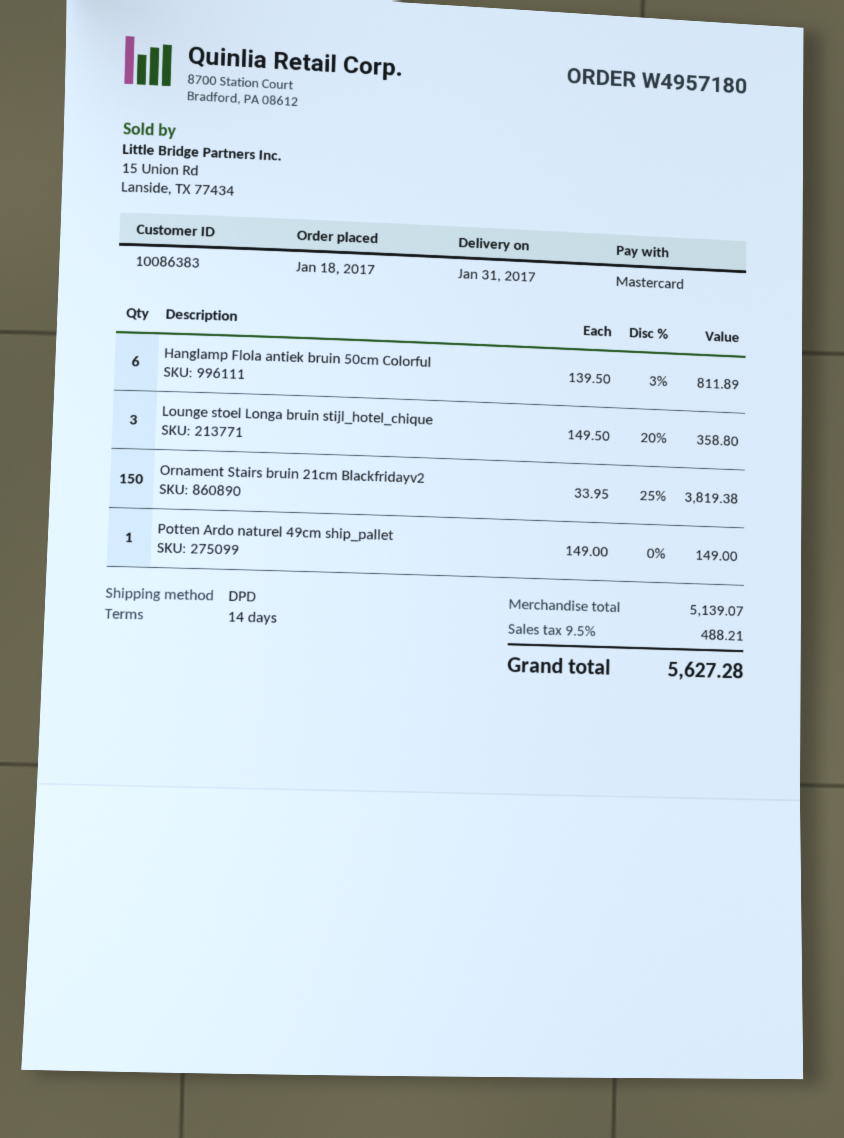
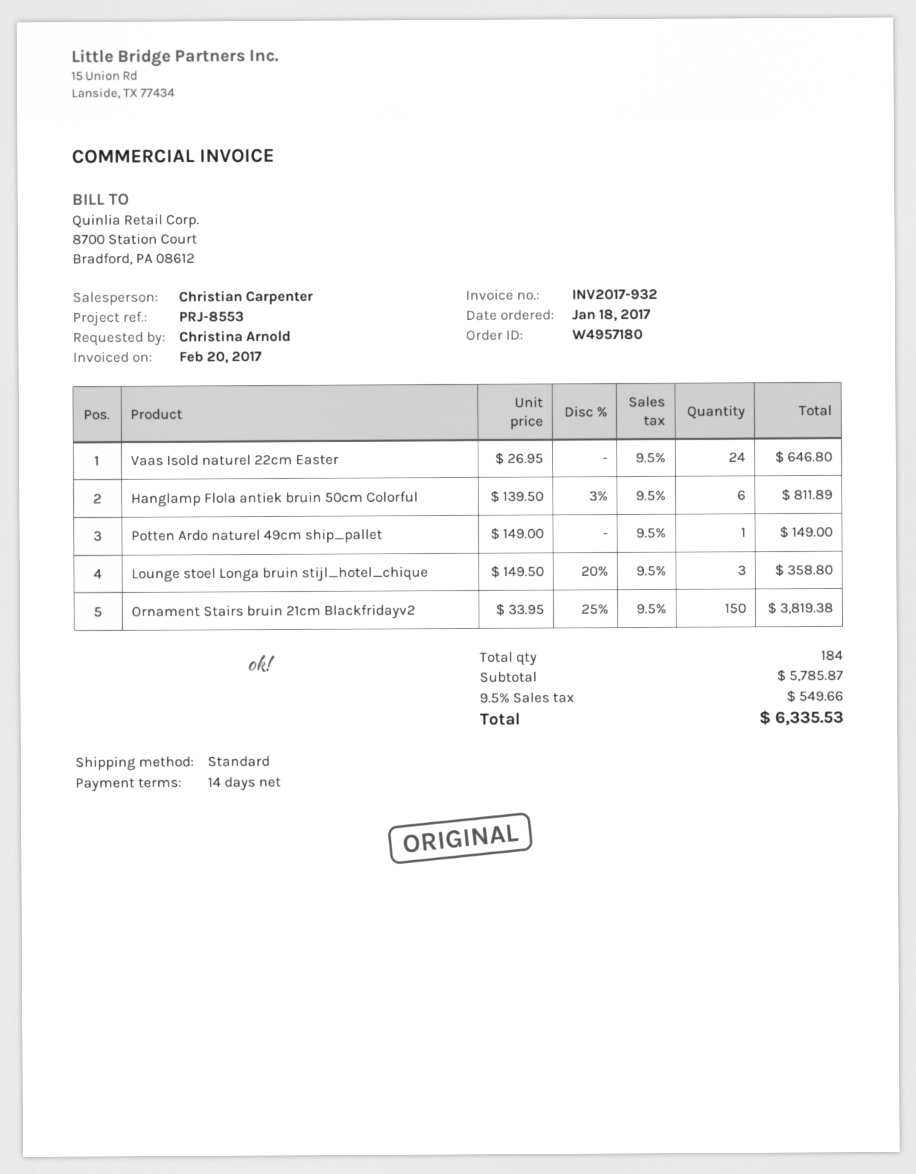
shipping method: DPD -> standard
Vaas Isold naturel 22cm Easter: none -> 24 x 26.95 = 646.80
subtotal: 5139.07 -> 5785.87
tax: 9.5% = 488.21 -> 9.5% = 549.66
total: 5627.28 -> 6335.53

